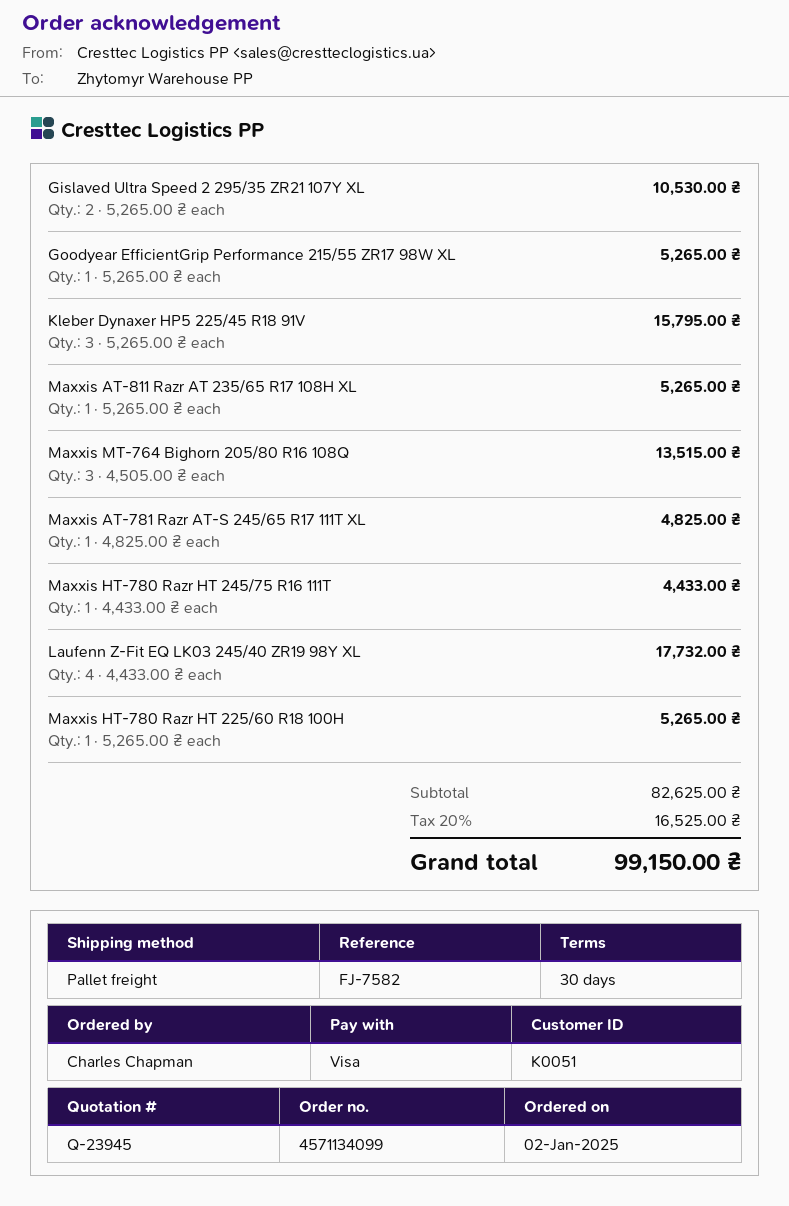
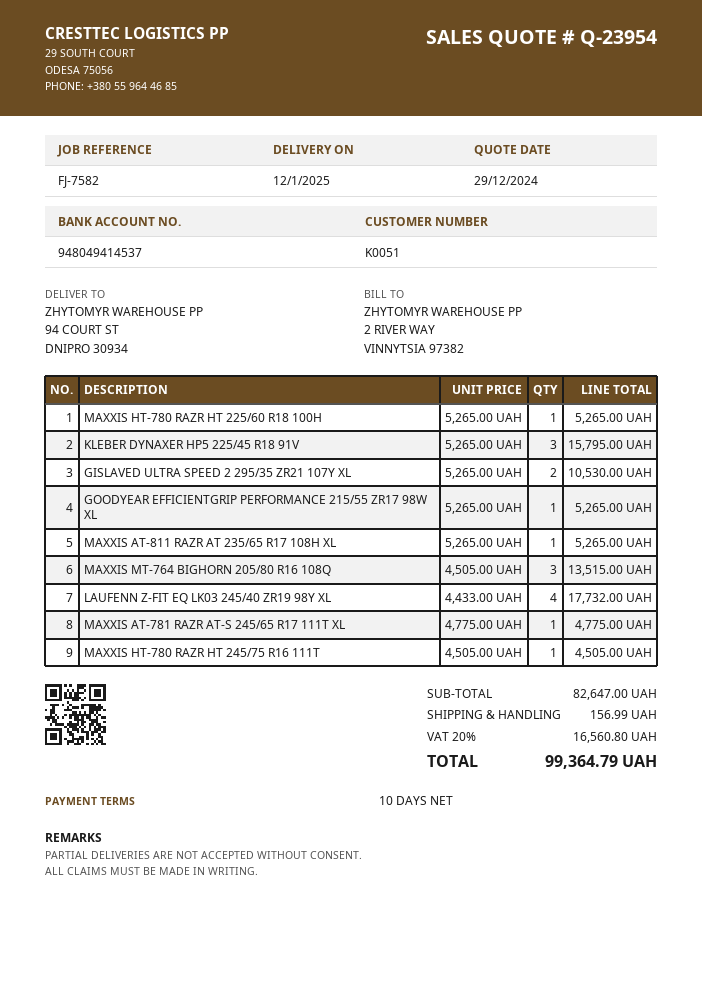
quote number: Q-23945 -> Q-23954
payment terms: 30 days -> 10 days
Maxxis AT-781 Razr AT-S 245/65 R17 111T XL: 1 x 4825.00 = 4825.00 -> 1 x 4775.00 = 4775.00
Maxxis HT-780 Razr HT 245/75 R16 111T: 1 x 4433.00 = 4433.00 -> 1 x 4505.00 = 4505.00
subtotal: 82625.00 -> 82647.00
shipping: none -> 156.99
tax: 20% = 16525.00 -> 20% = 16560.80
total: 99150.00 -> 99364.79

